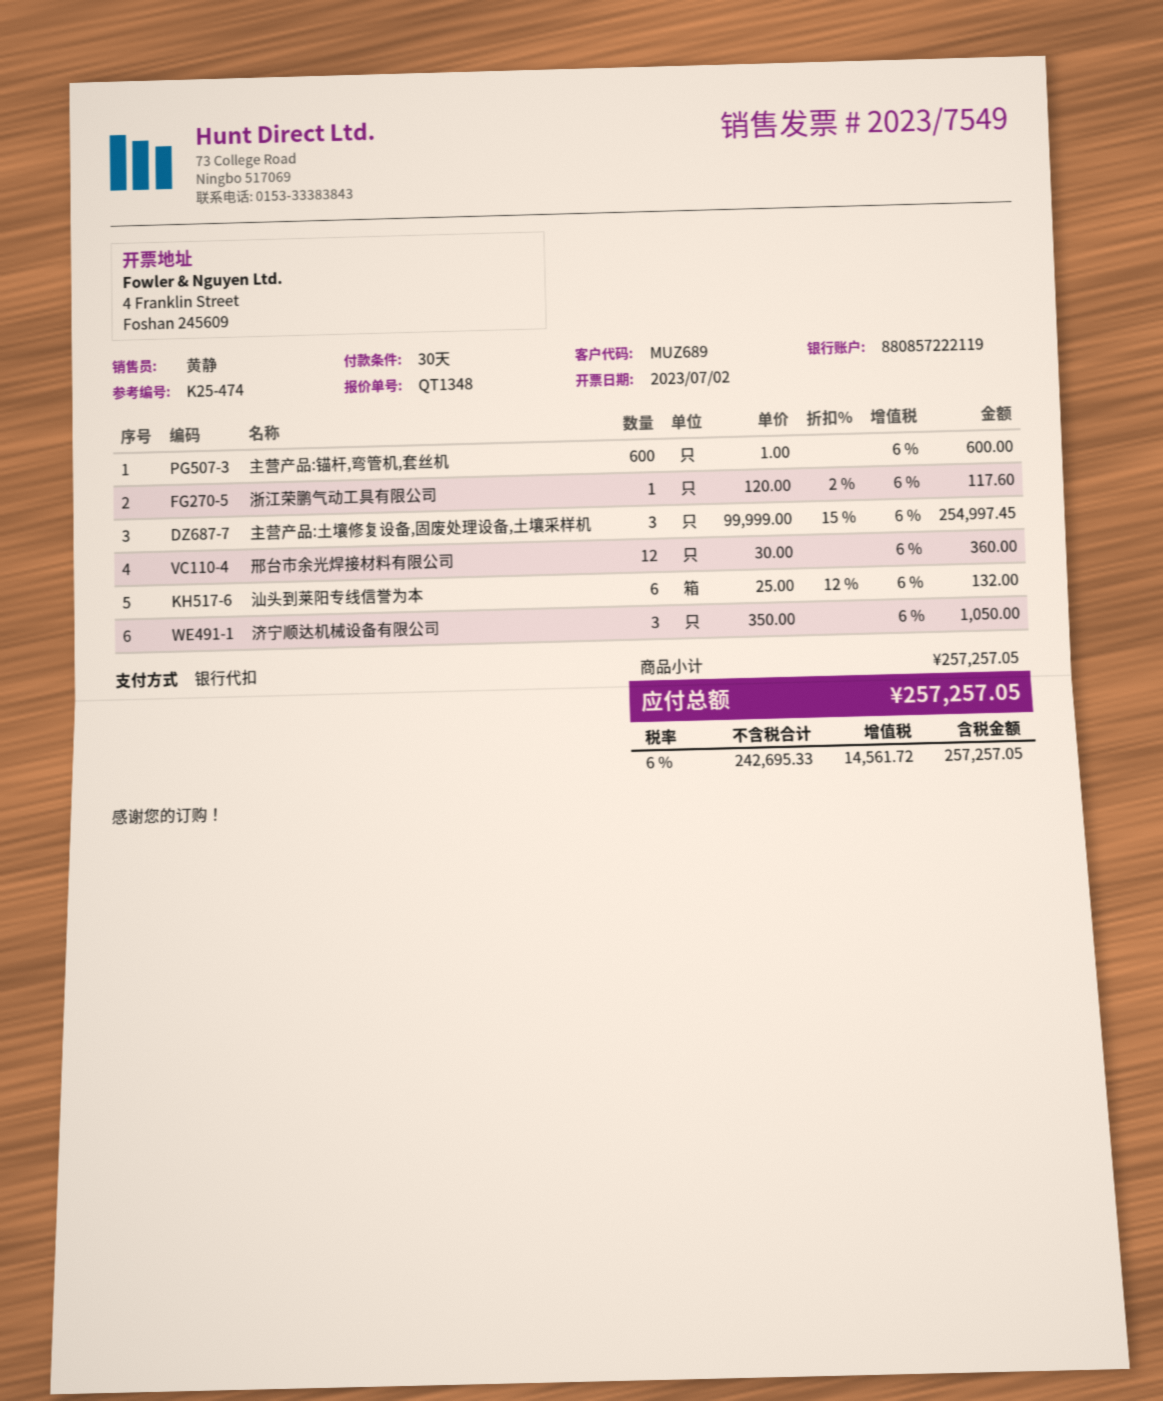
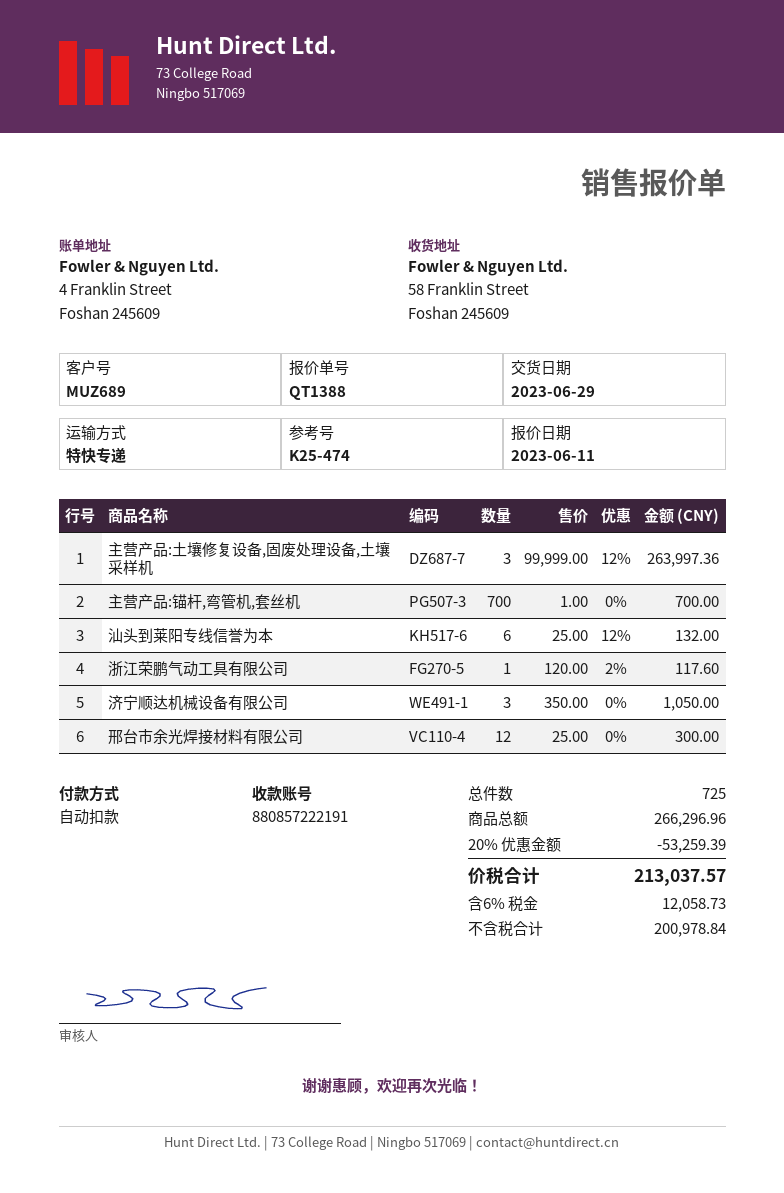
quote number: QT1348 -> QT1388
bank account: 880857222119 -> 880857222191
主营产品:锚杆,弯管机,套丝机: 600 x 1.00 = 600.00 -> 700 x 1.00 = 700.00
主营产品:土壤修复设备,固废处理设备,土壤采样机: 3 x 99999.00 - 15% = 254997.45 -> 3 x 99999.00 - 12% = 263997.36
邢台市余光焊接材料有限公司: 12 x 30.00 = 360.00 -> 12 x 25.00 = 300.00
subtotal: 257257.05 -> 266296.96
discount: none -> 20% = 53259.39
net: 242695.33 -> 200978.84
tax: 6% = 14561.72 -> 6% = 12058.73
total: 257257.05 -> 213037.57

